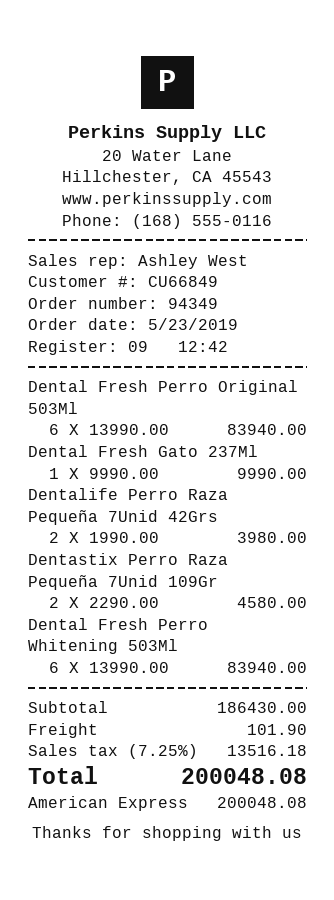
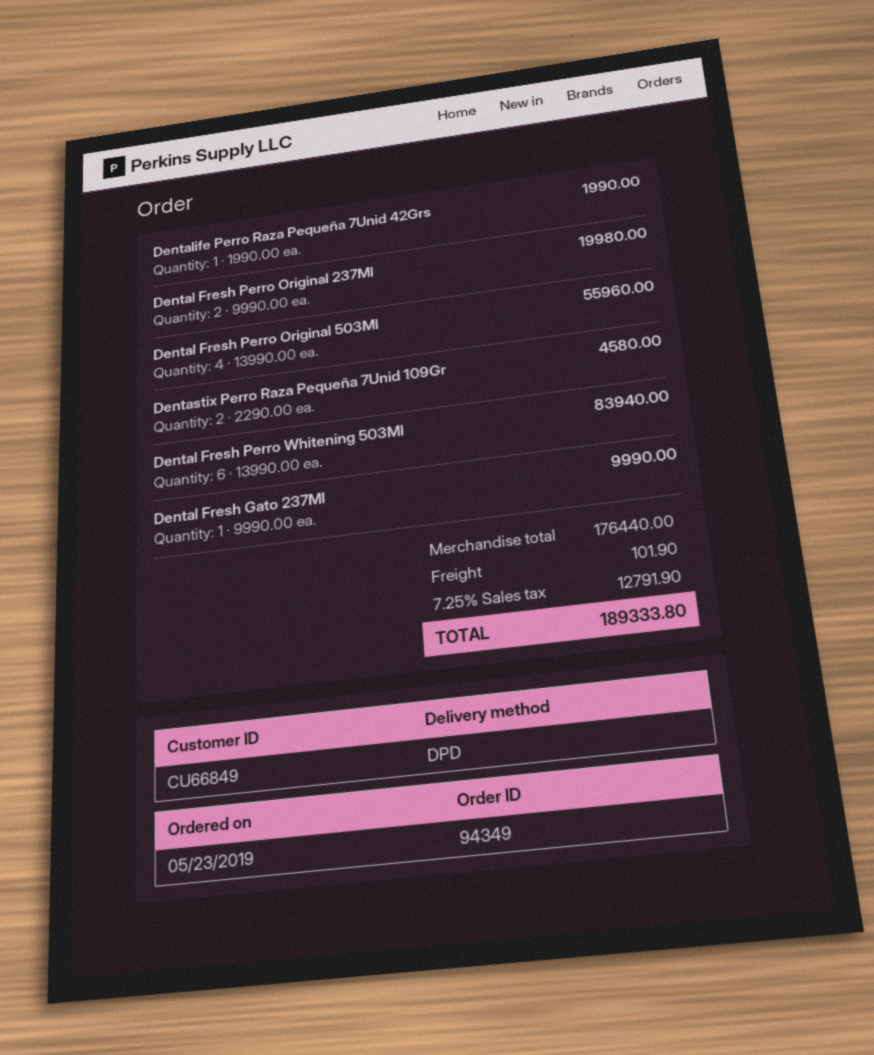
Dental Fresh Perro Original 503Ml: 6 x 13990.00 = 83940.00 -> 4 x 13990.00 = 55960.00
Dentalife Perro Raza Pequeña 7Unid 42Grs: 2 x 1990.00 = 3980.00 -> 1 x 1990.00 = 1990.00
Dental Fresh Perro Original 237Ml: none -> 2 x 9990.00 = 19980.00
subtotal: 186430.00 -> 176440.00
tax: 7.25% = 13516.18 -> 7.25% = 12791.90
total: 200048.08 -> 189333.80

